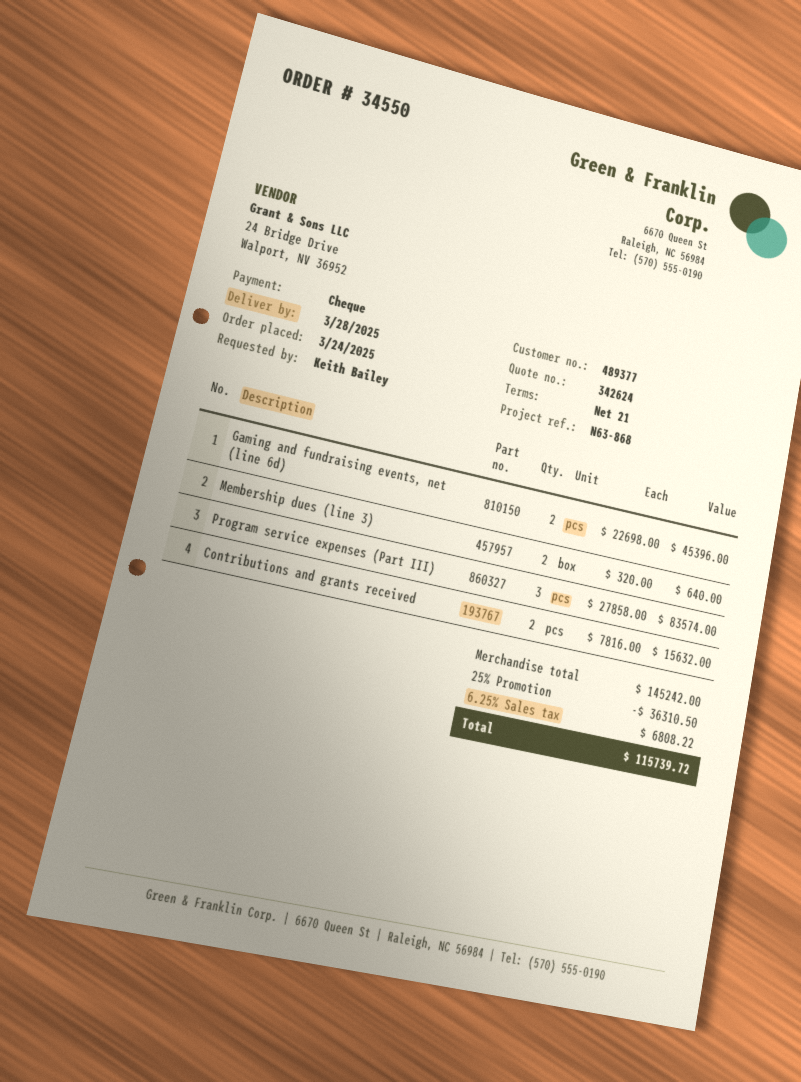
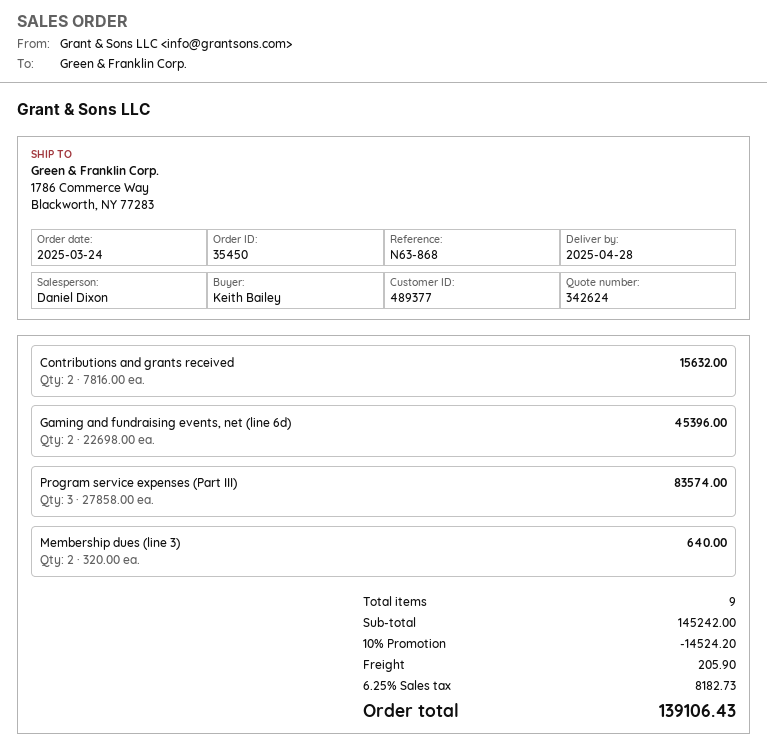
order number: 34550 -> 35450
delivery date: 2025-03-28 -> 2025-04-28
discount: 25% = 36310.50 -> 10% = 14524.20
shipping: none -> 205.90
tax: 6.25% = 6808.22 -> 6.25% = 8182.73
total: 115739.72 -> 139106.43

